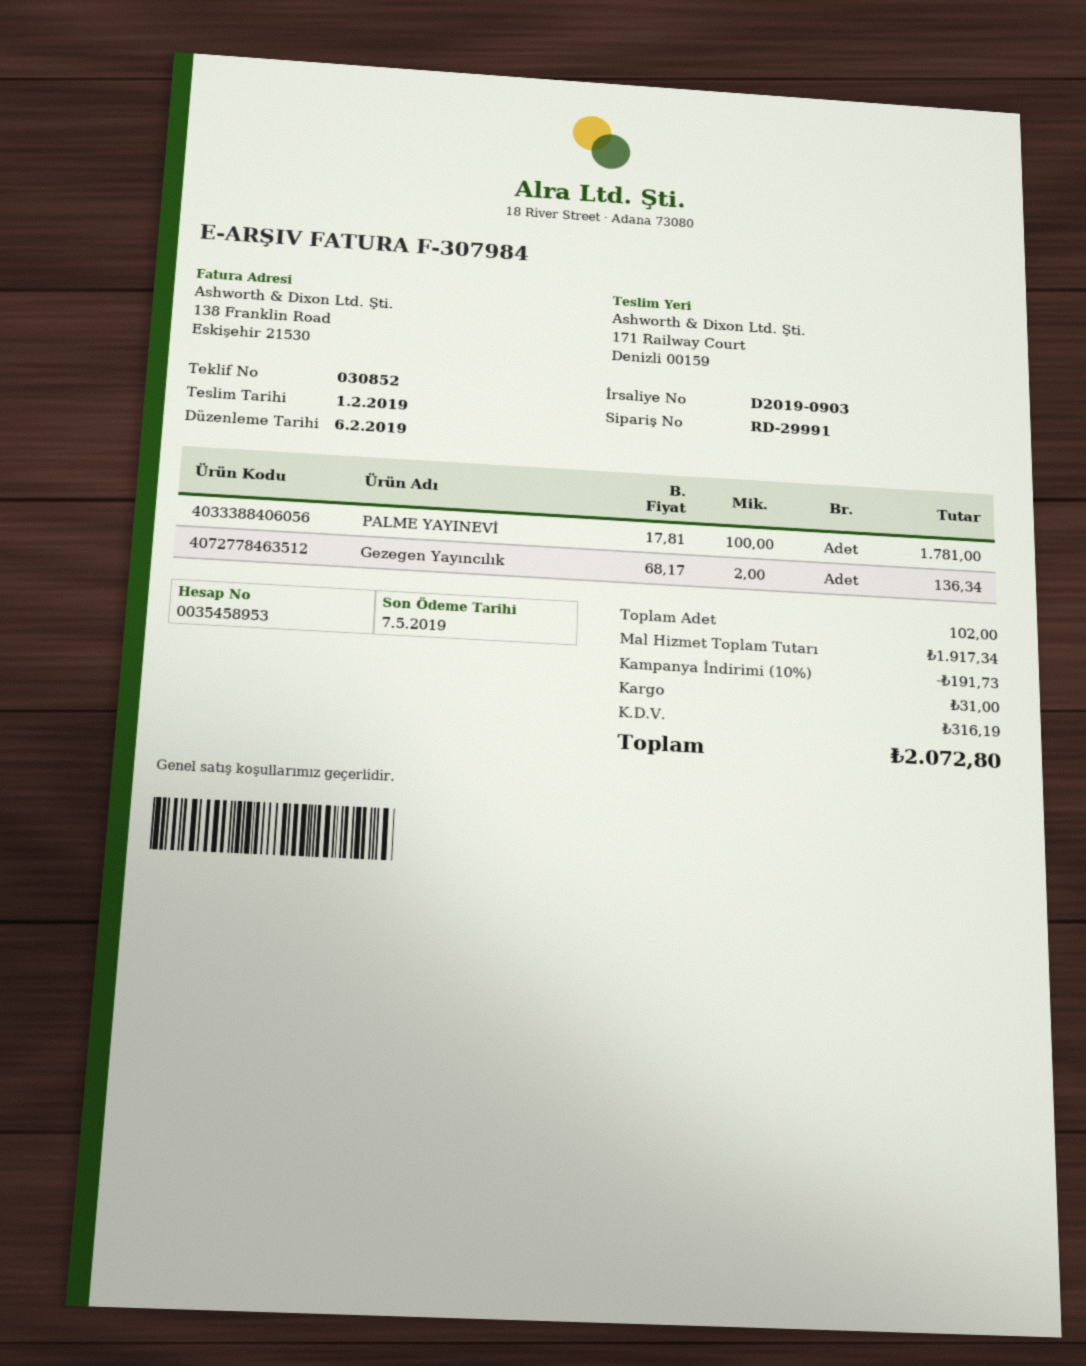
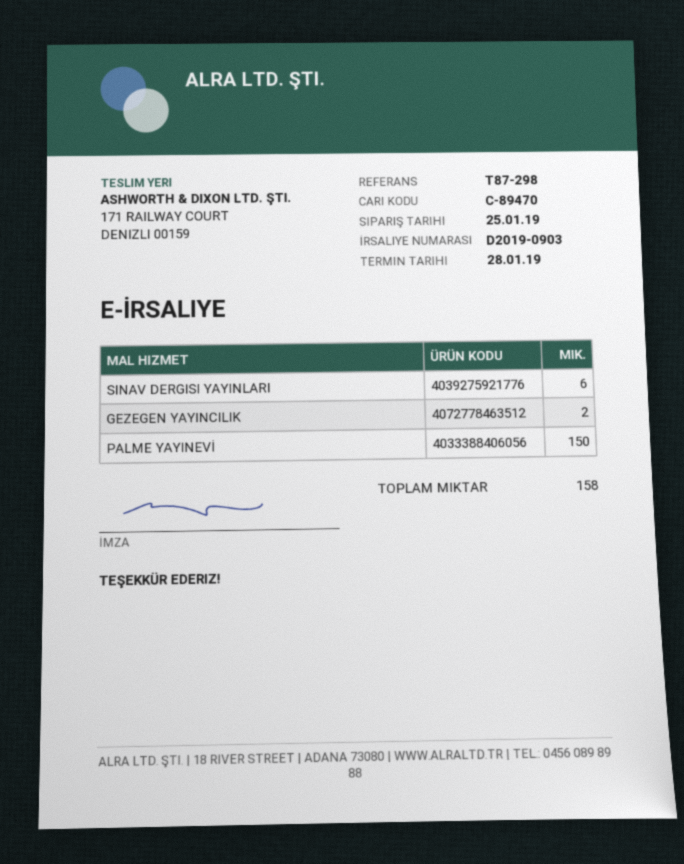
delivery date: 2019-02-01 -> 2019-01-28
PALME YAYINEVİ: 100 -> 150
SINAV DERGISI YAYINLARI: none -> 6
total quantity: 102 -> 158

